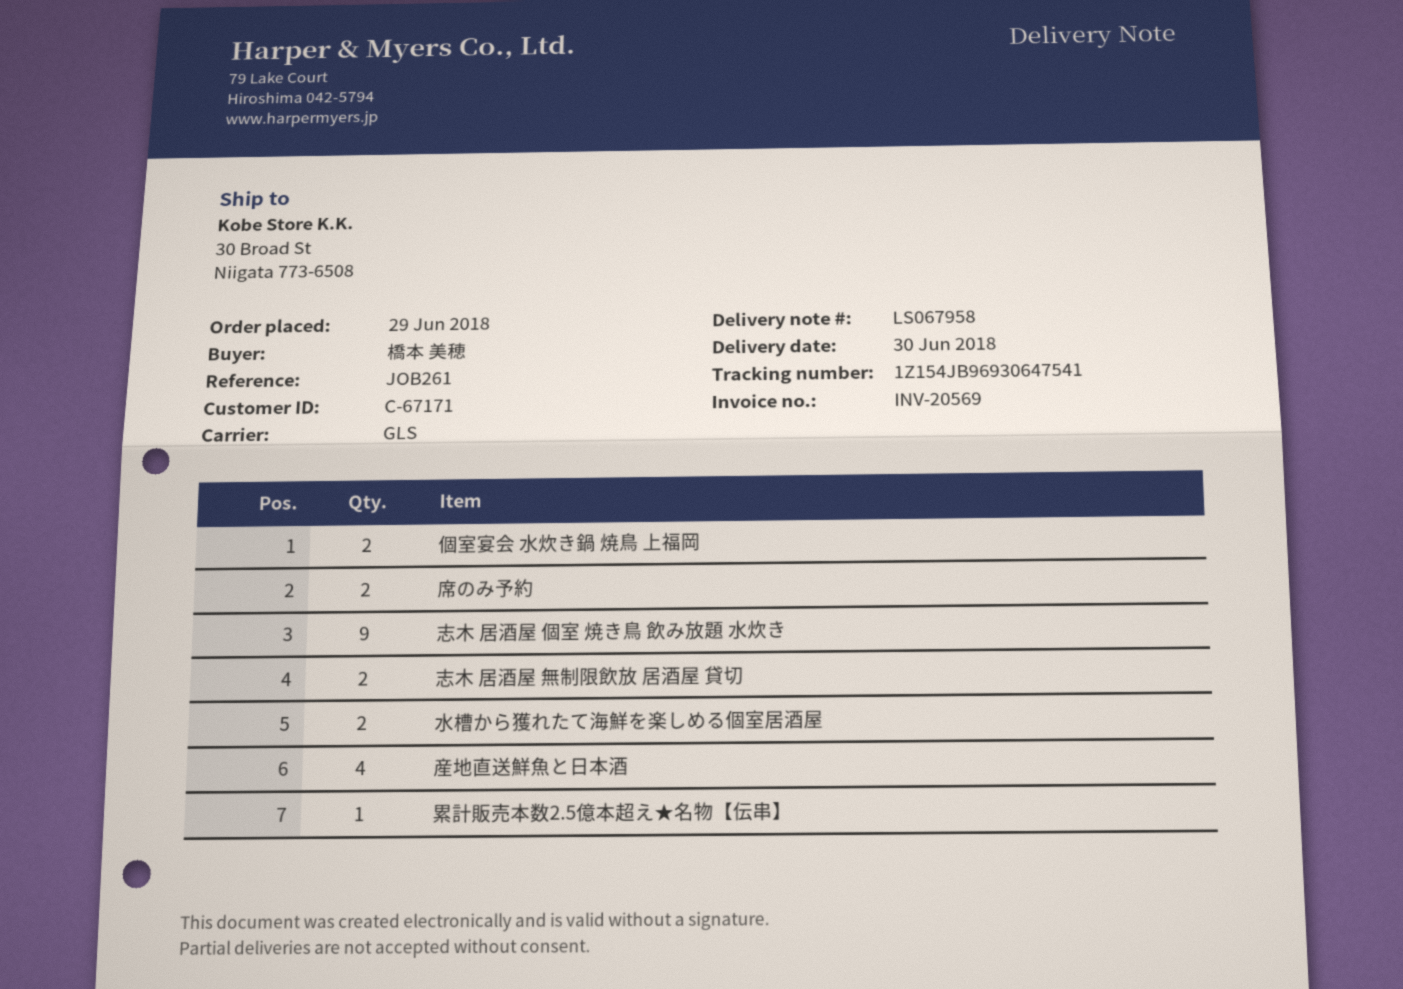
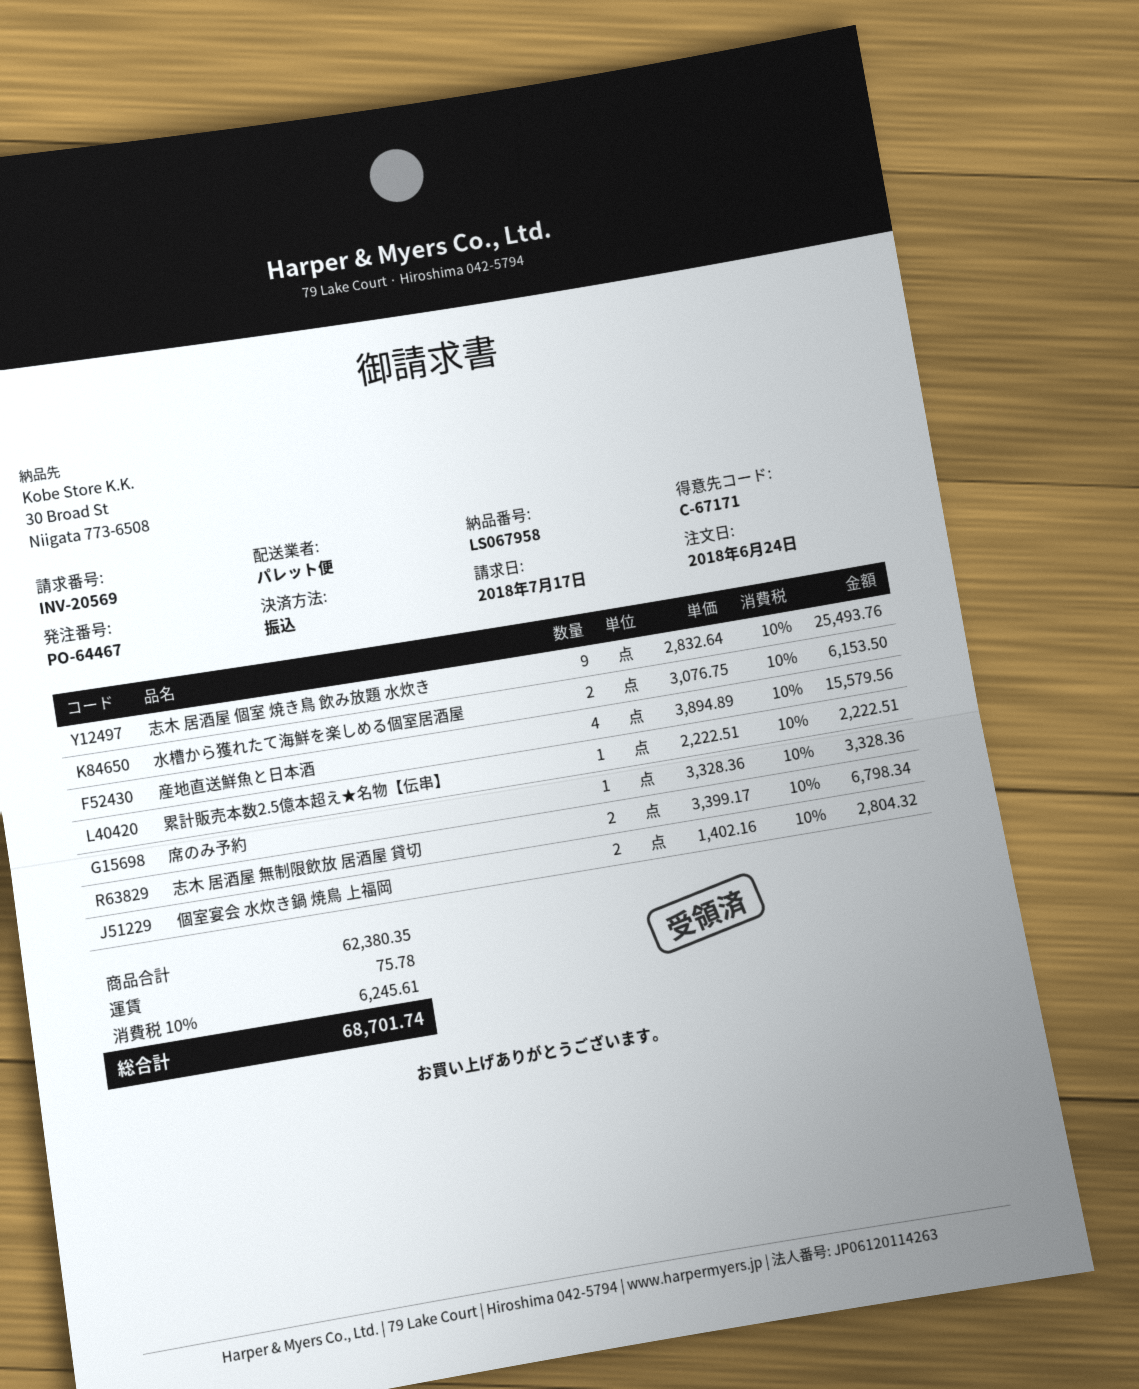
order date: 2018-06-29 -> 2018-06-24
shipping method: GLS -> pallet freight
席のみ予約: 2 -> 1

